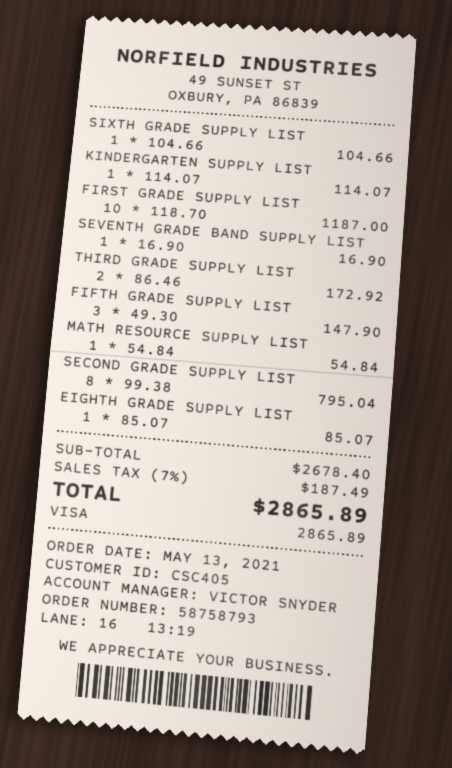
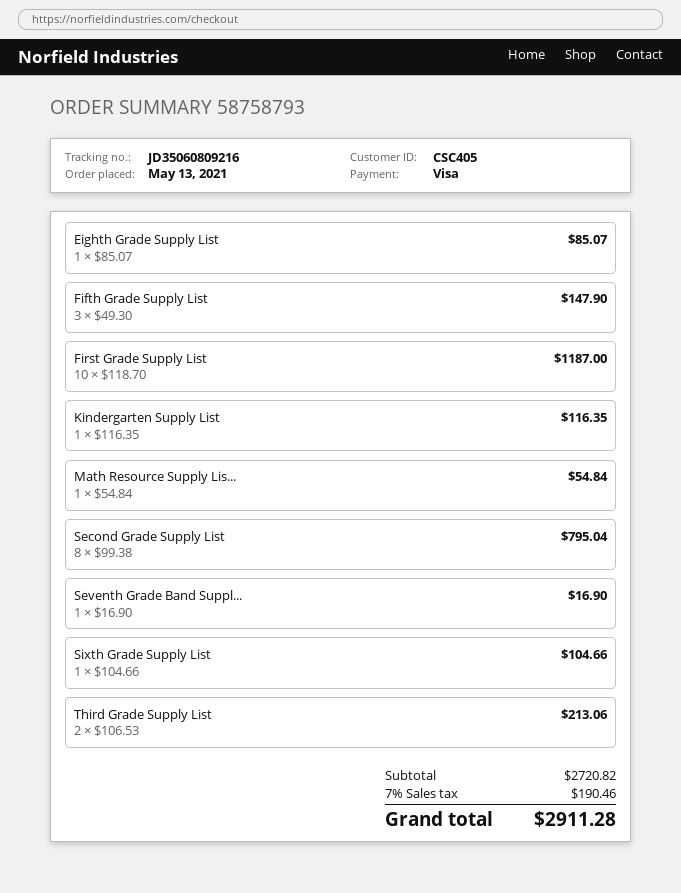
KINDERGARTEN SUPPLY LIST: 1 x 114.07 = 114.07 -> 1 x 116.35 = 116.35
THIRD GRADE SUPPLY LIST: 2 x 86.46 = 172.92 -> 2 x 106.53 = 213.06
subtotal: 2678.40 -> 2720.82
tax: 7% = 187.49 -> 7% = 190.46
total: 2865.89 -> 2911.28

